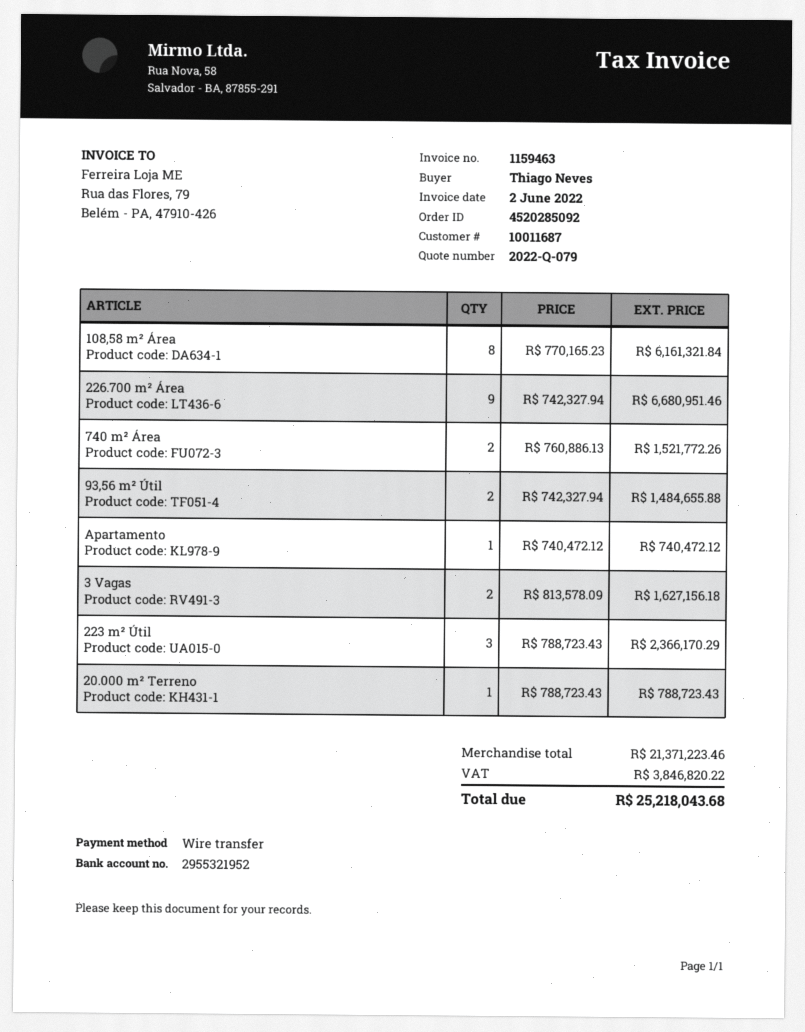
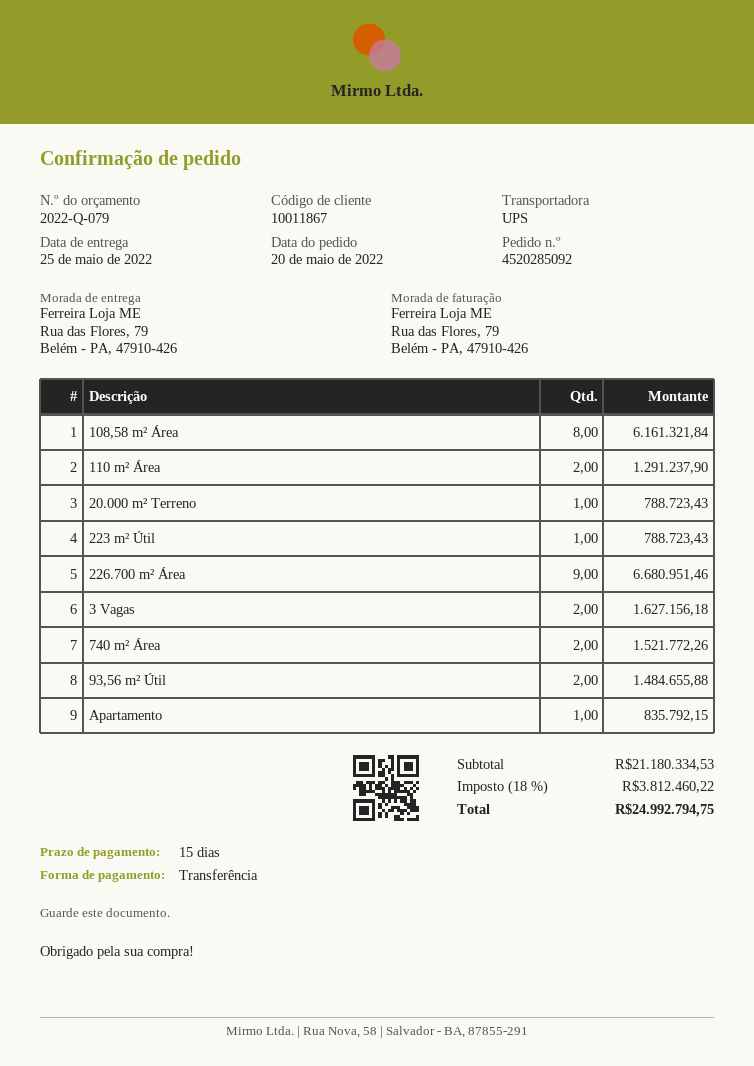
customer number: 10011687 -> 10011867
Apartamento: 1 for 740472.12 -> 1 for 835792.15
223 m² Útil: 3 for 2366170.29 -> 1 for 788723.43
110 m² Área: none -> 2 for 1291237.90
subtotal: 21371223.46 -> 21180334.53
tax: 3846820.22 -> 3812460.22
total: 25218043.68 -> 24992794.75

